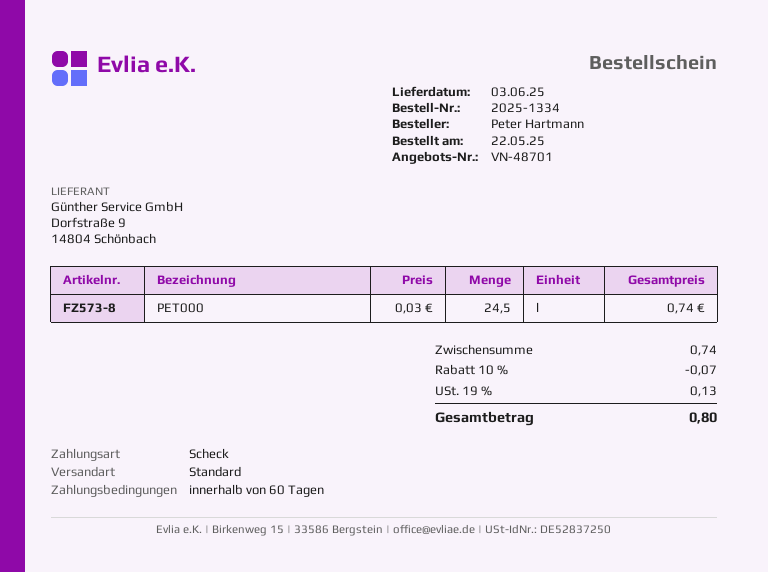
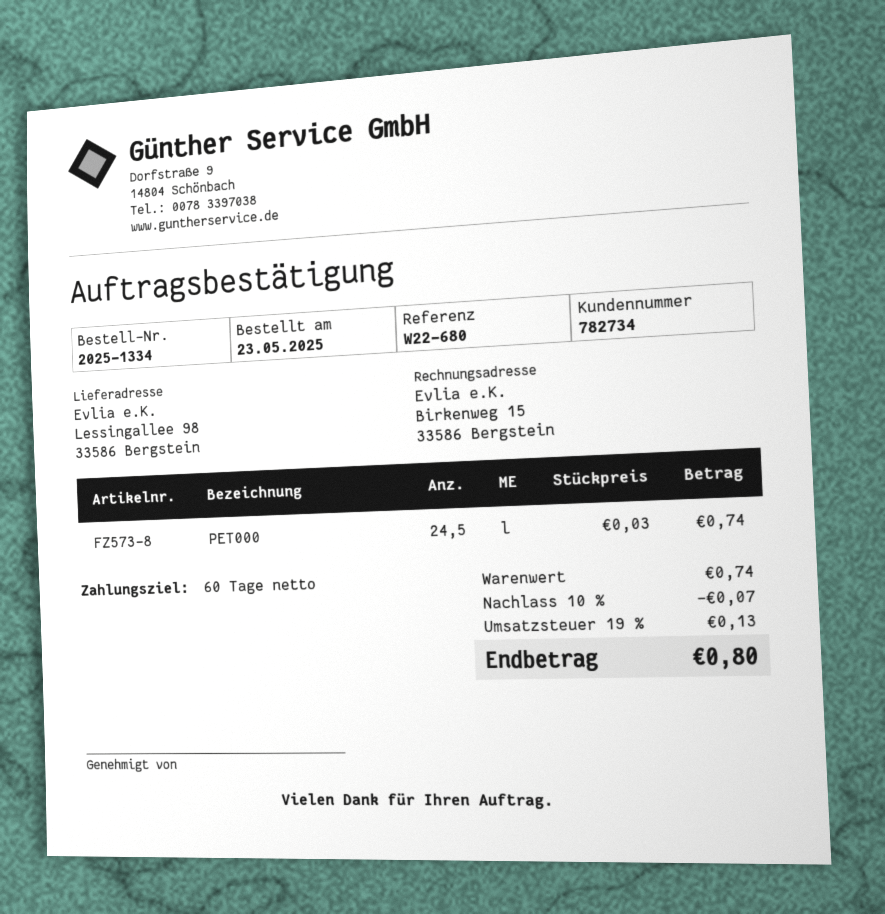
order date: 2025-05-22 -> 2025-05-23

